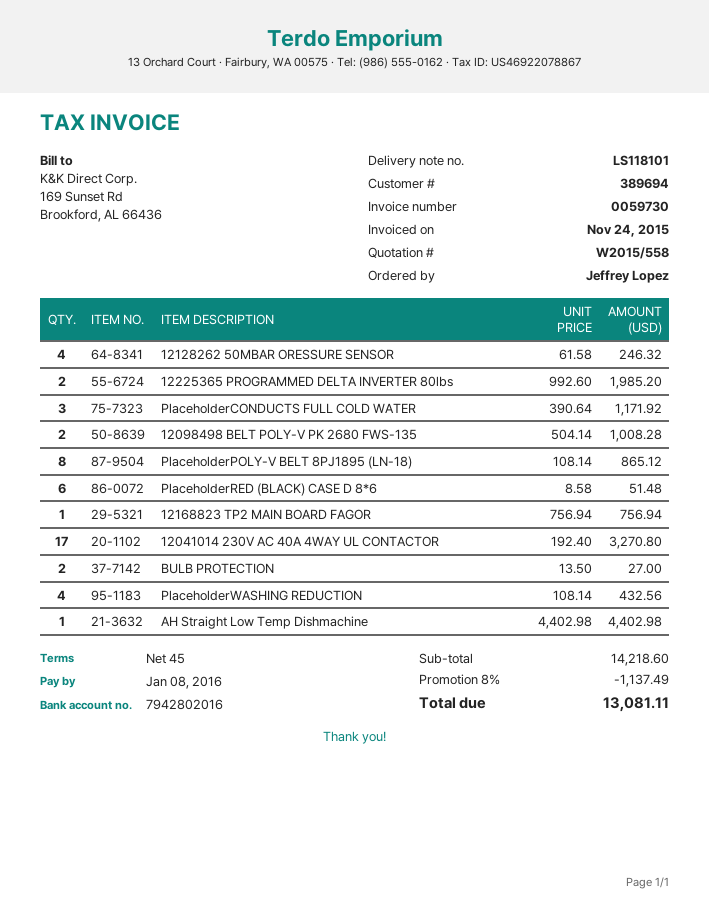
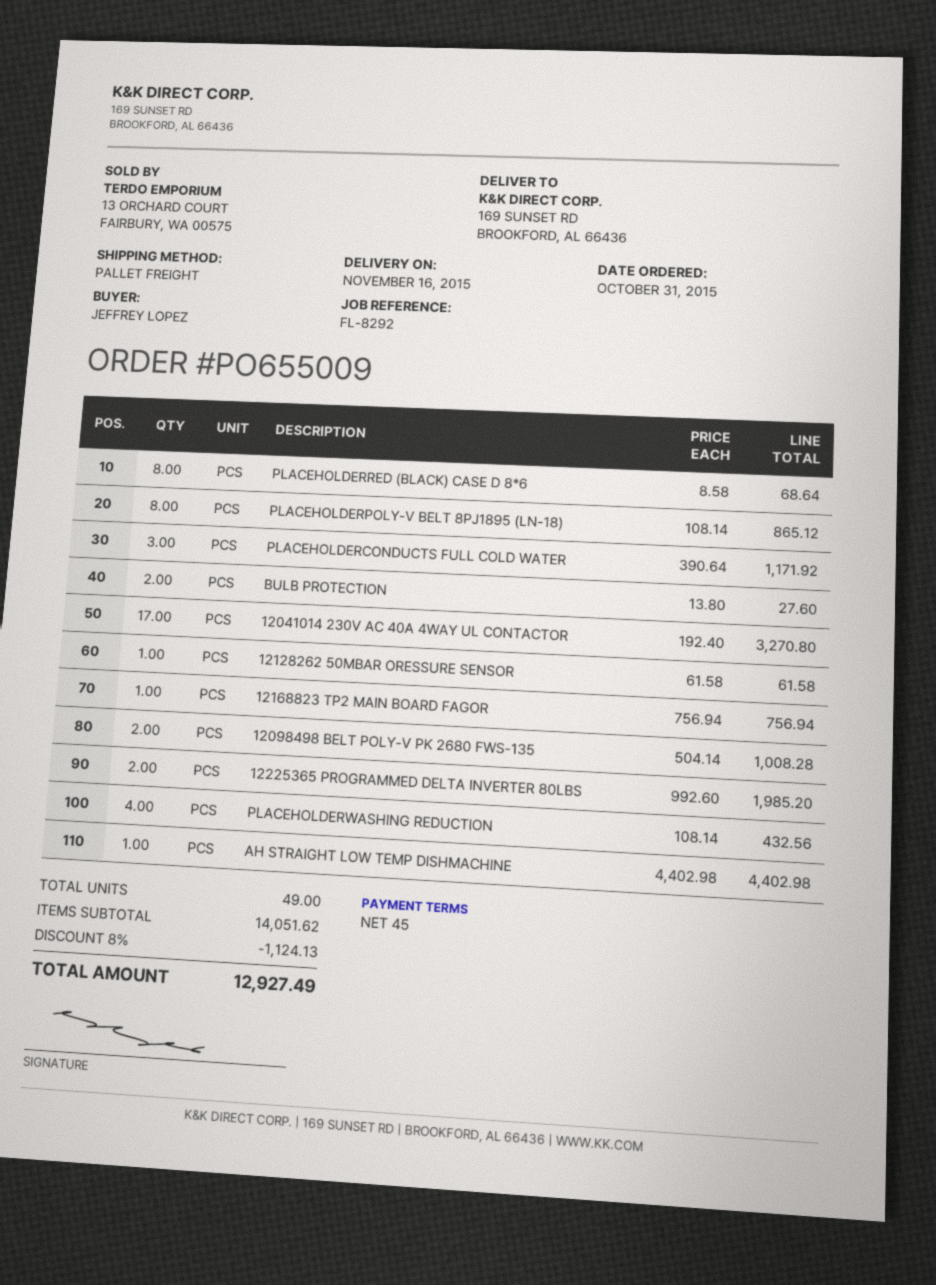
12128262 50MBAR ORESSURE SENSOR: 4 x 61.58 = 246.32 -> 1 x 61.58 = 61.58
PlaceholderRED (BLACK) CASE D 8*6: 6 x 8.58 = 51.48 -> 8 x 8.58 = 68.64
BULB PROTECTION: 2 x 13.50 = 27.00 -> 2 x 13.80 = 27.60
subtotal: 14218.60 -> 14051.62
discount: 8% = 1137.49 -> 8% = 1124.13
total: 13081.11 -> 12927.49

